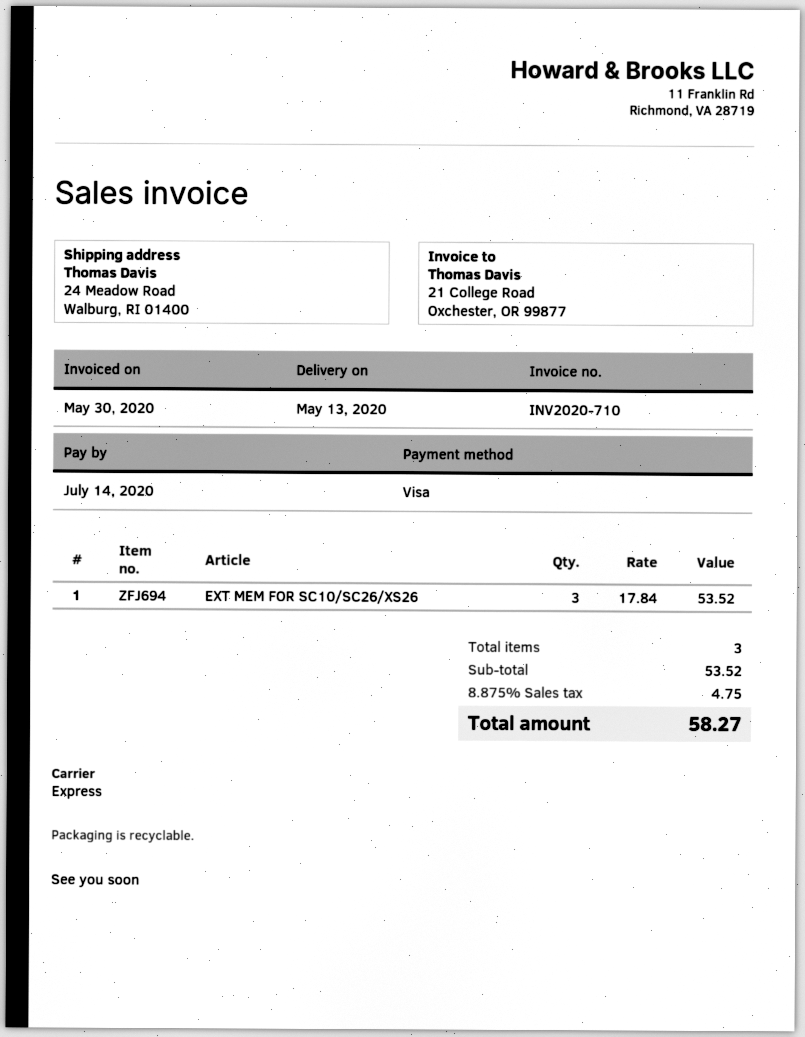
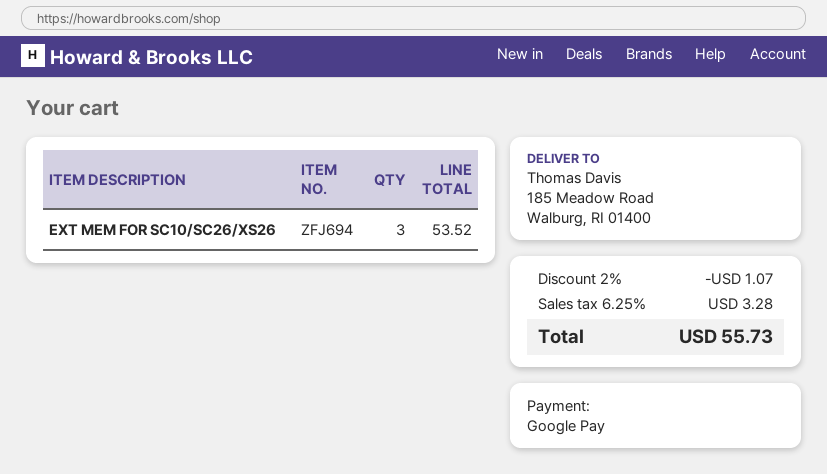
payment method: Visa -> Google Pay
ship to: 24 Meadow Road, Walburg, RI 01400 -> 185 Meadow Road, Walburg, RI 01400
discount: none -> 2% = 1.07
tax: 8.875% = 4.75 -> 6.25% = 3.28
total: 58.27 -> 55.73

